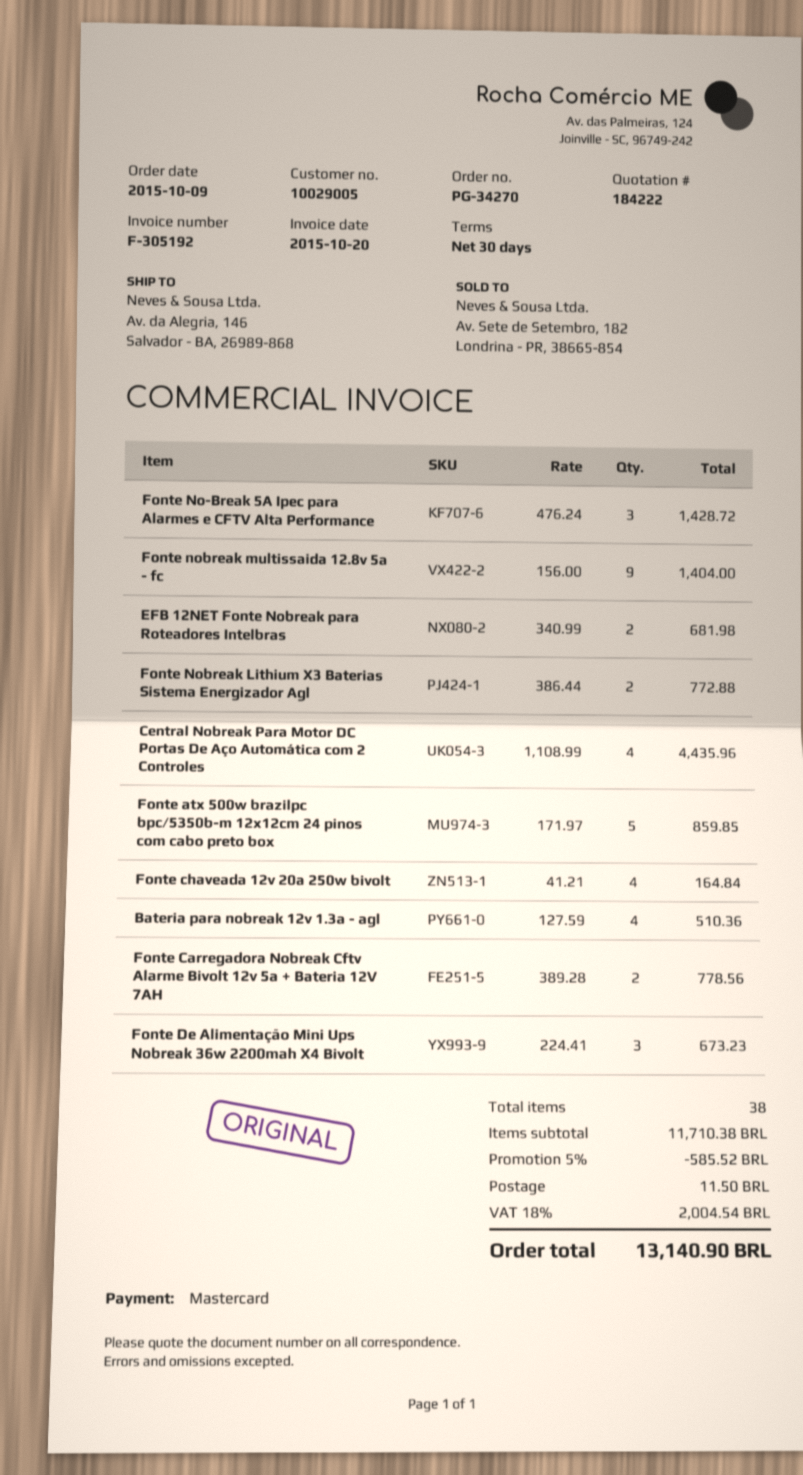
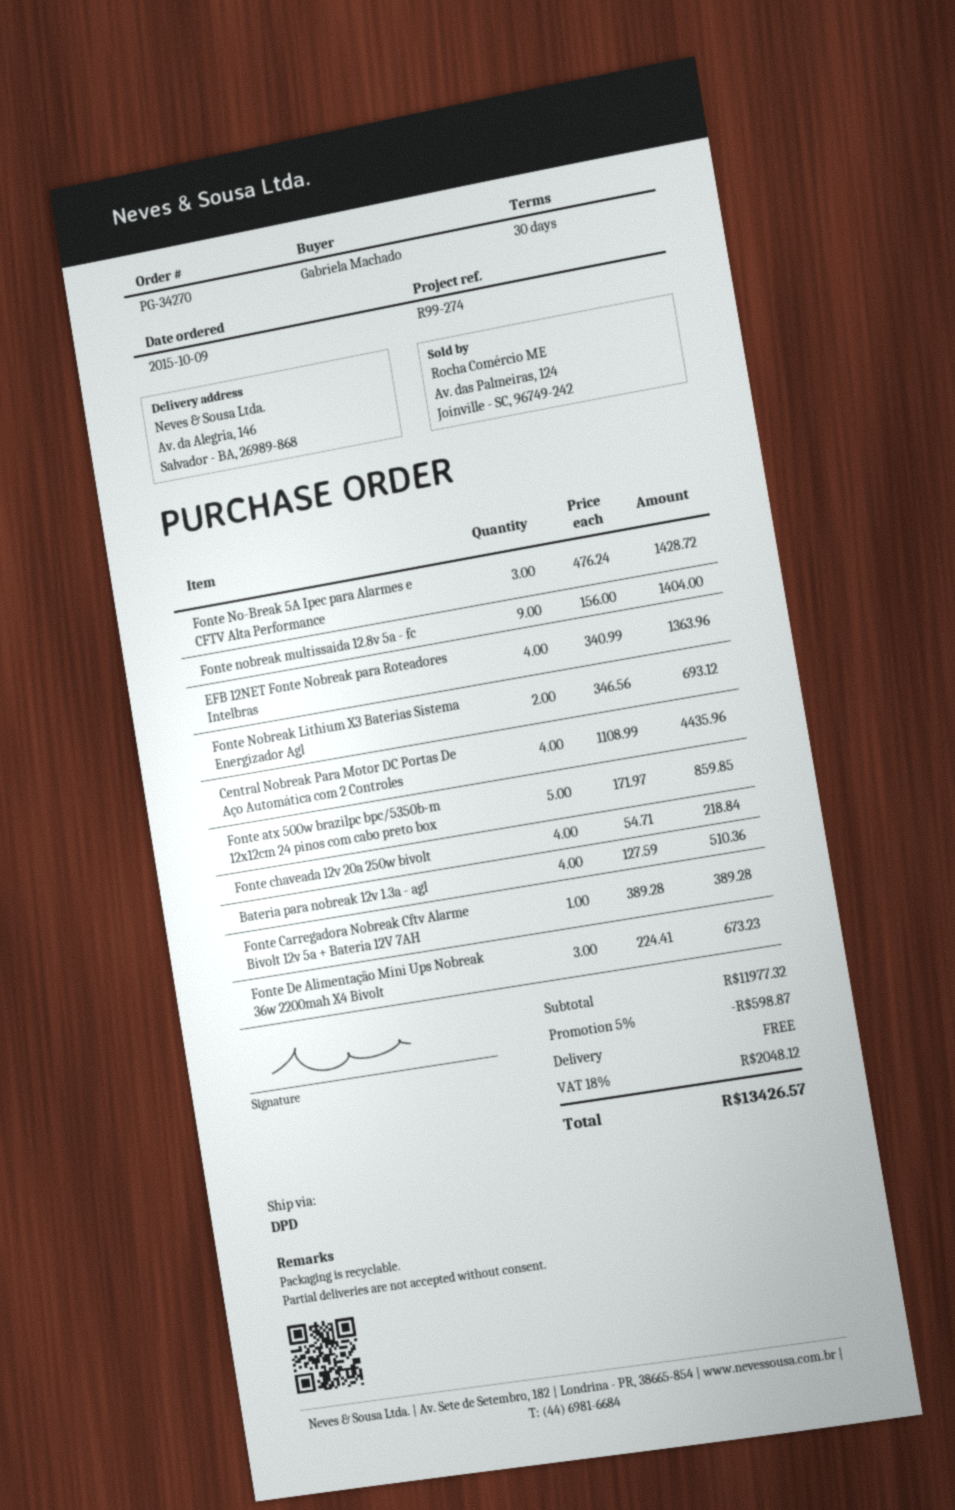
EFB 12NET Fonte Nobreak para Roteadores Intelbras: 2 x 340.99 = 681.98 -> 4 x 340.99 = 1363.96
Fonte Nobreak Lithium X3 Baterias Sistema Energizador Agl: 2 x 386.44 = 772.88 -> 2 x 346.56 = 693.12
Fonte chaveada 12v 20a 250w bivolt: 4 x 41.21 = 164.84 -> 4 x 54.71 = 218.84
Fonte Carregadora Nobreak Cftv Alarme Bivolt 12v 5a + Bateria 12V 7AH: 2 x 389.28 = 778.56 -> 1 x 389.28 = 389.28
subtotal: 11710.38 -> 11977.32
discount: 5% = 585.52 -> 5% = 598.87
shipping: 11.50 -> 0.00
tax: 18% = 2004.54 -> 18% = 2048.12
total: 13140.90 -> 13426.57

